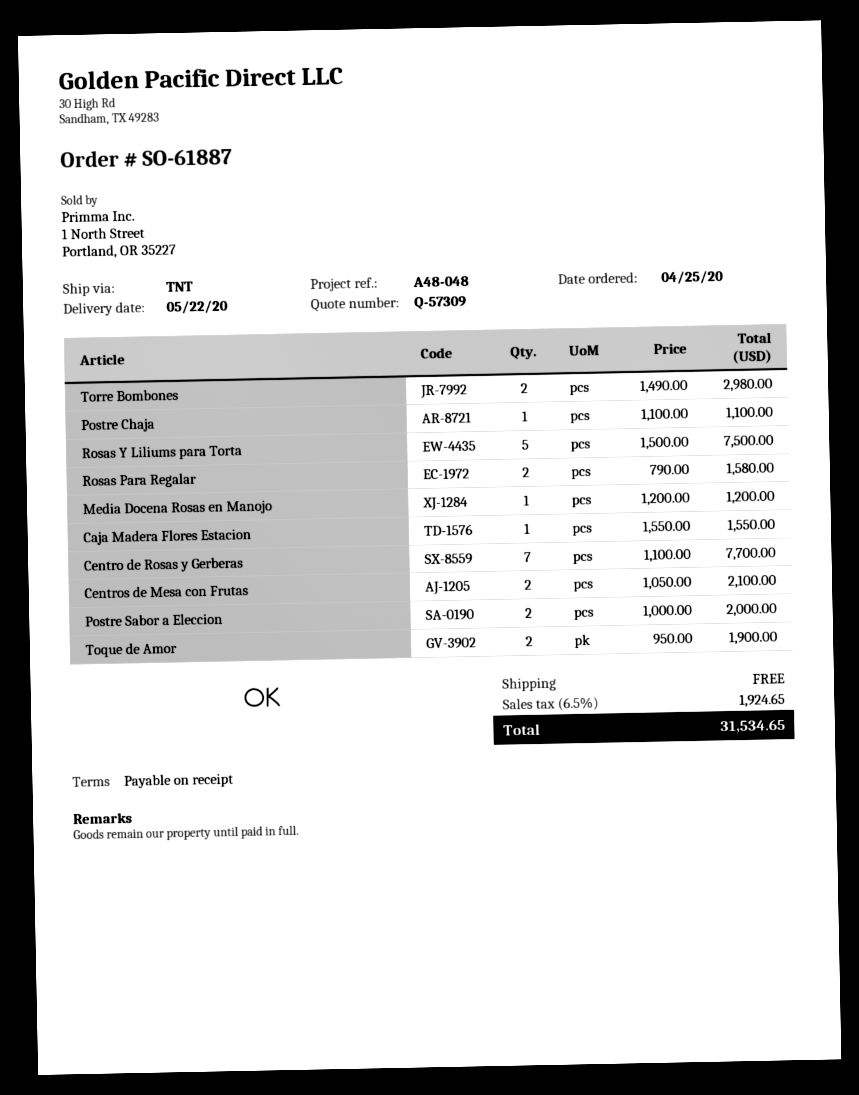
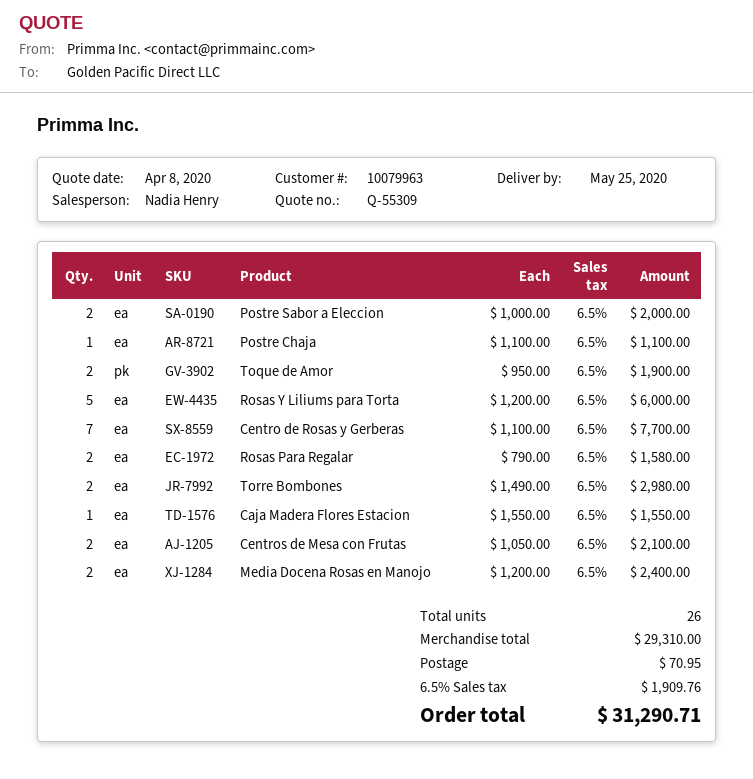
quote number: Q-57309 -> Q-55309
delivery date: 2020-05-22 -> 2020-05-25
Rosas Y Liliums para Torta: 5 x 1500.00 = 7500.00 -> 5 x 1200.00 = 6000.00
Media Docena Rosas en Manojo: 1 x 1200.00 = 1200.00 -> 2 x 1200.00 = 2400.00
shipping: 0.00 -> 70.95
tax: 6.5% = 1924.65 -> 6.5% = 1909.76
total: 31534.65 -> 31290.71

